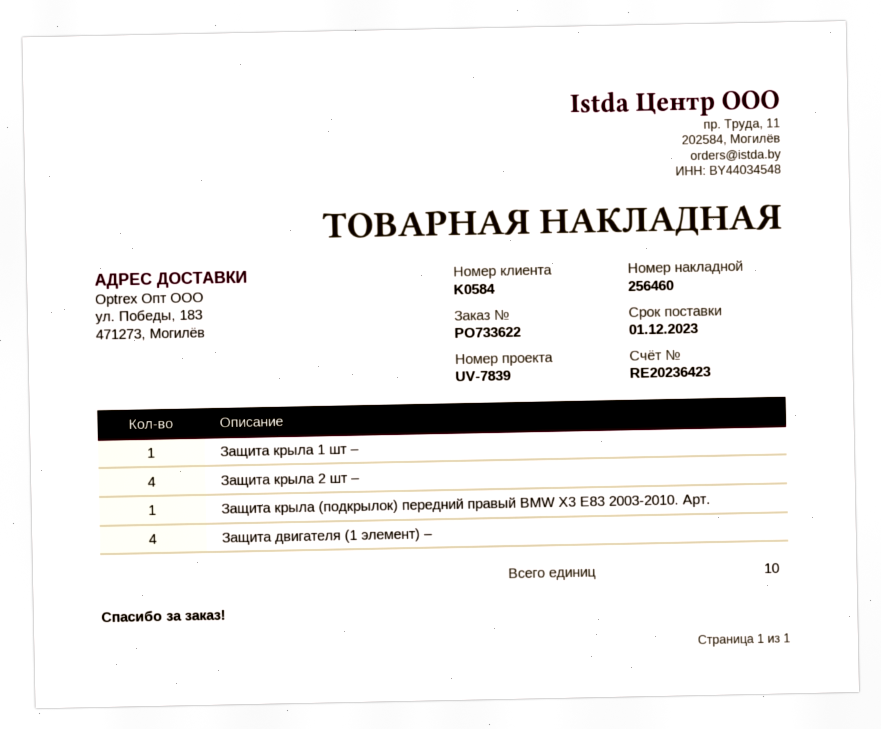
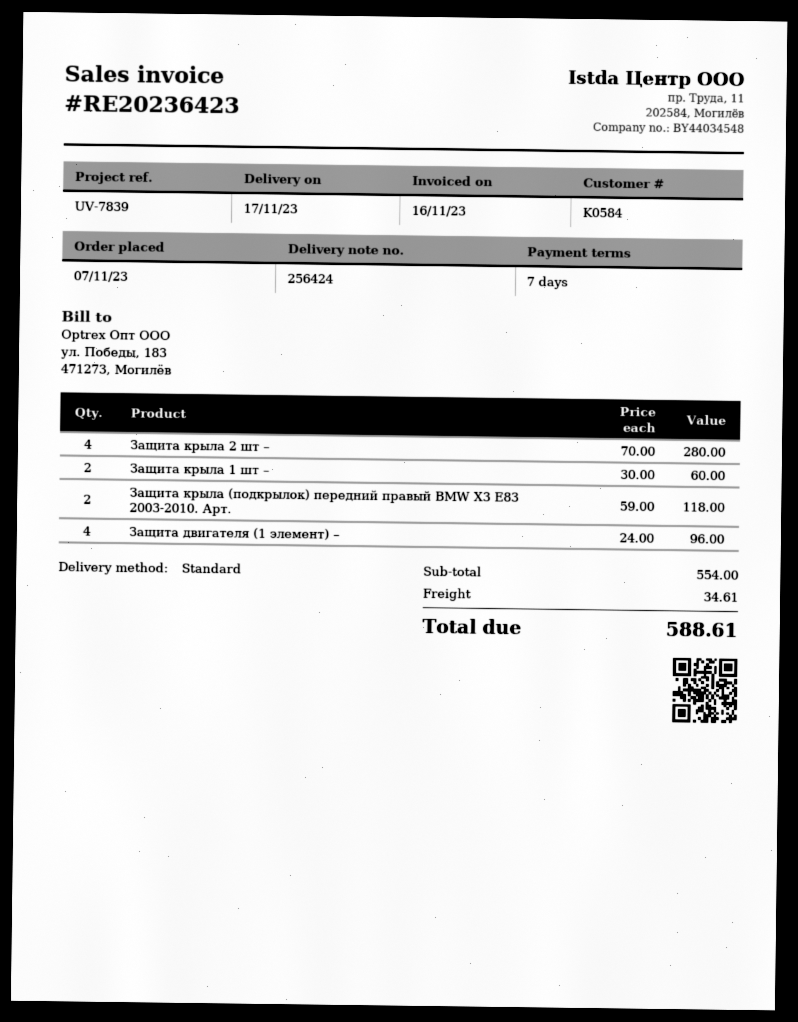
delivery note number: 256460 -> 256424
delivery date: 2023-12-01 -> 2023-11-17
Защита крыла 1 шт –: 1 -> 2
Защита крыла (подкрылок) передний правый BMW X3 E83 2003-2010. Арт.: 1 -> 2

